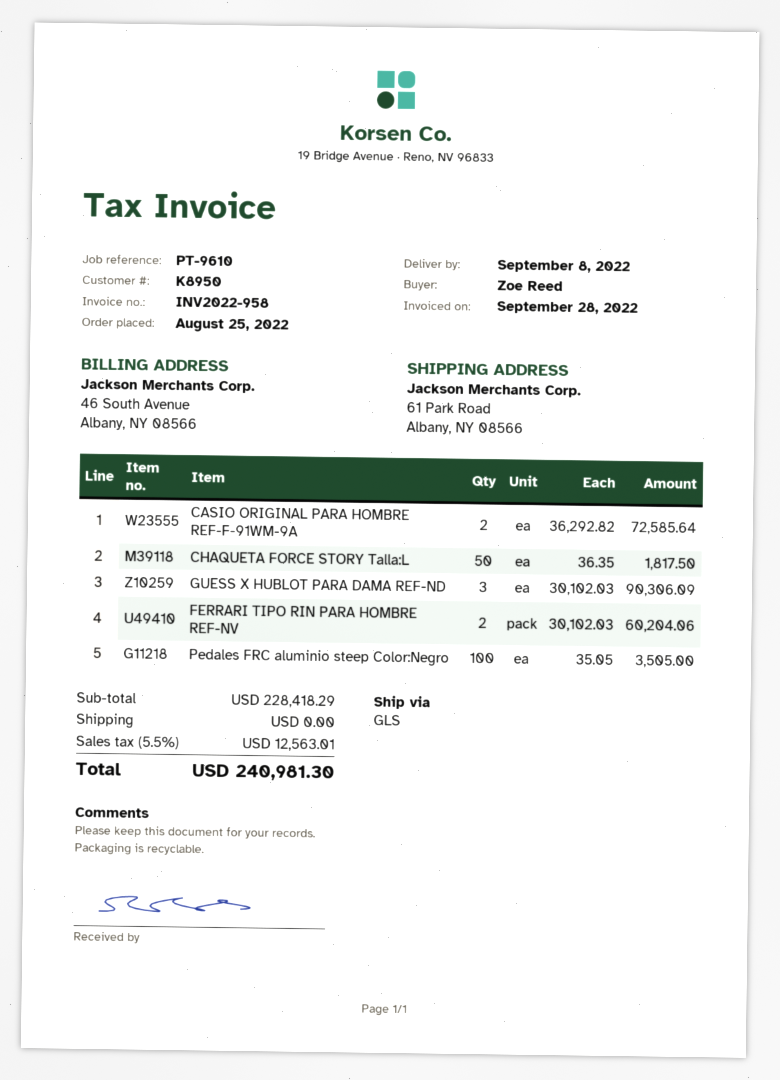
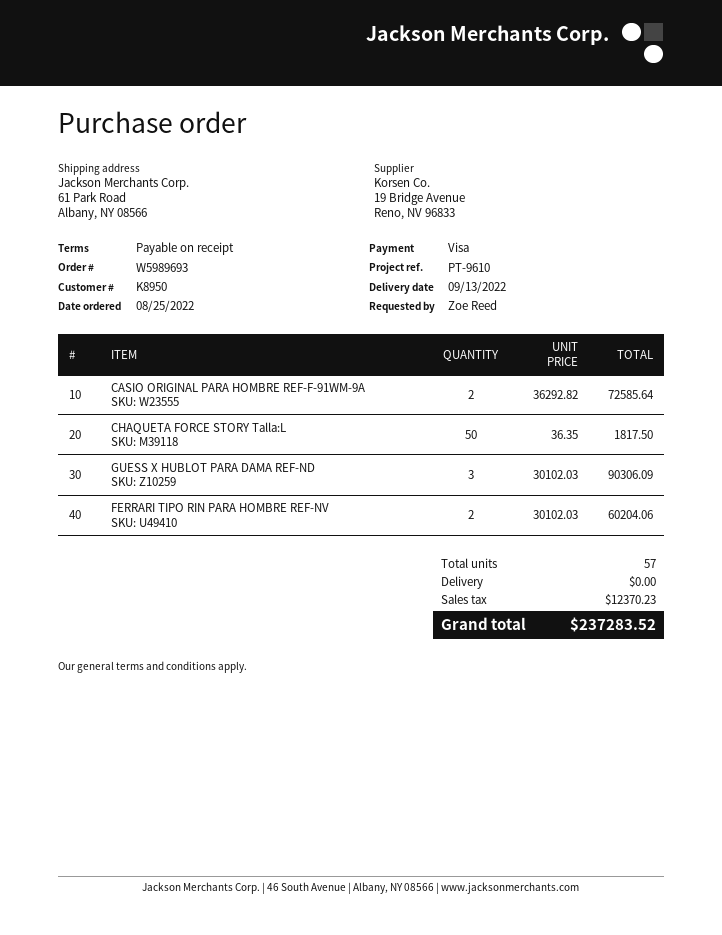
delivery date: 2022-09-08 -> 2022-09-13
Pedales FRC aluminio steep Color:Negro: 100 x 35.05 = 3505.00 -> none
tax: 12563.01 -> 12370.23
total: 240981.30 -> 237283.52

